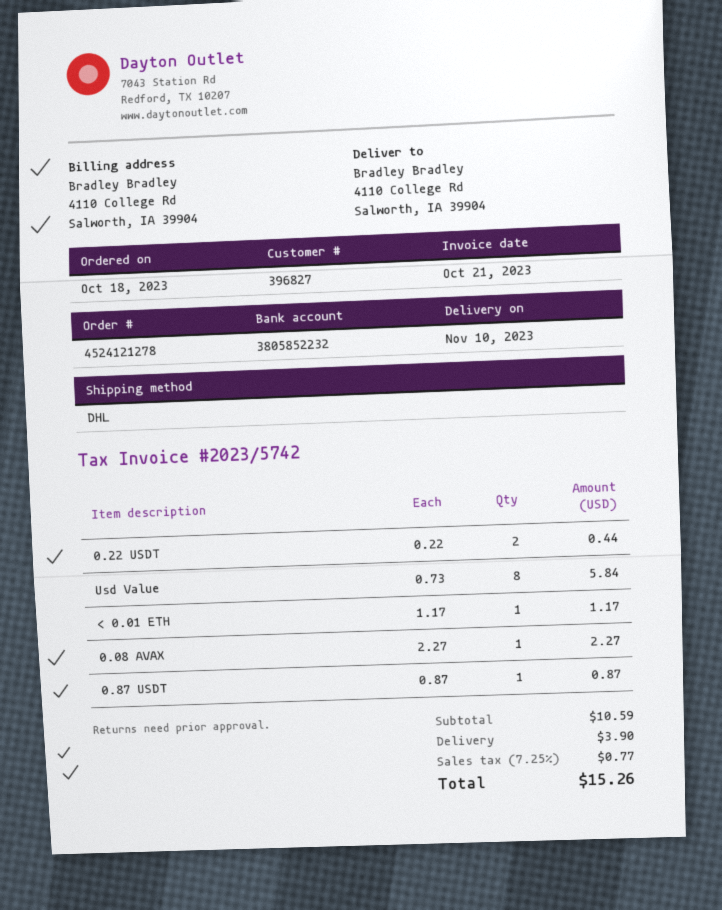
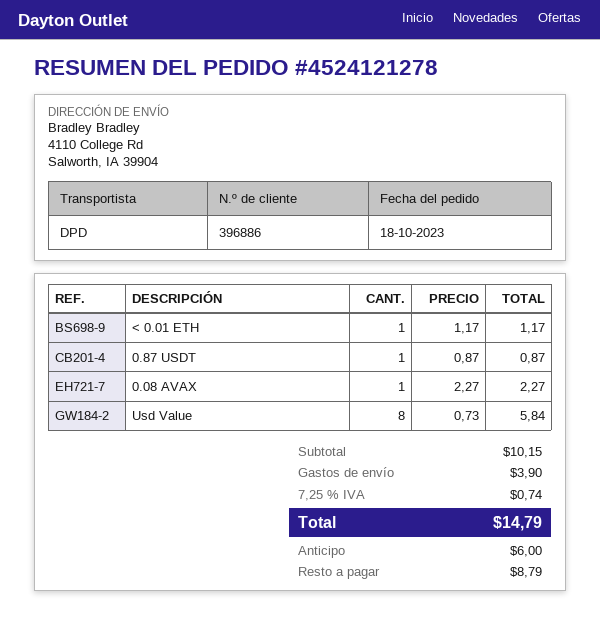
customer number: 396827 -> 396886
shipping method: DHL -> DPD
0.22 USDT: 2 x 0.22 = 0.44 -> none
subtotal: 10.59 -> 10.15
tax: 7.25% = 0.77 -> 7.25% = 0.74
total: 15.26 -> 14.79

